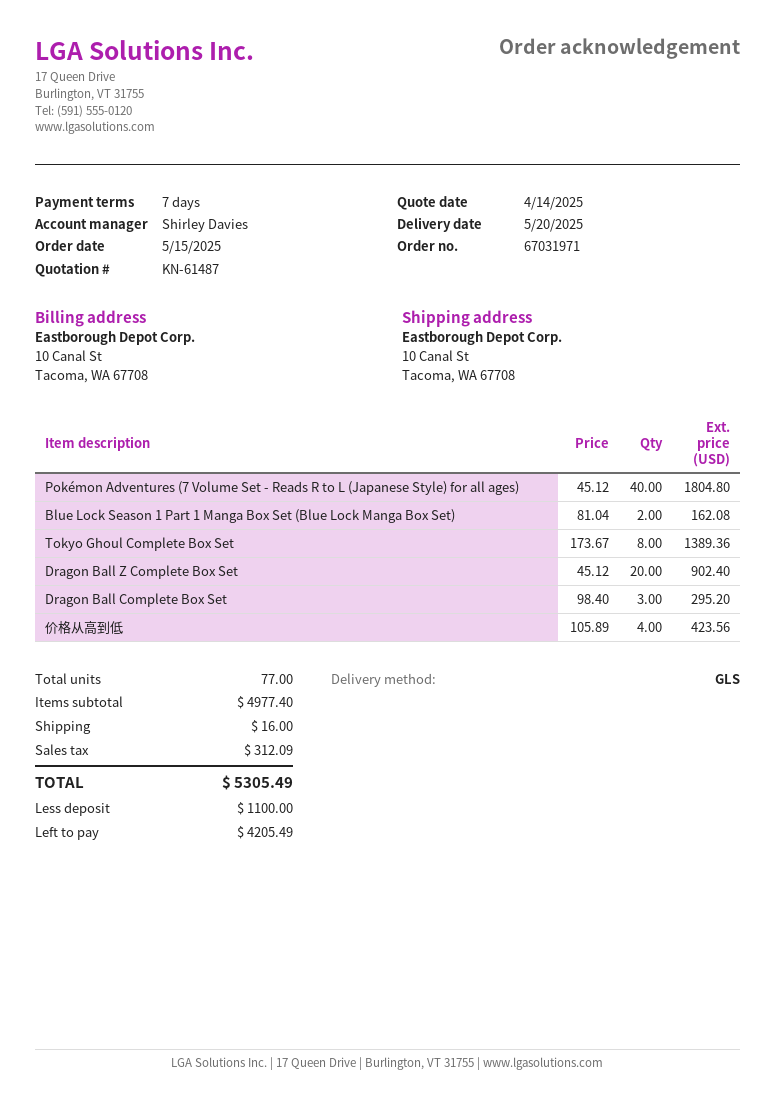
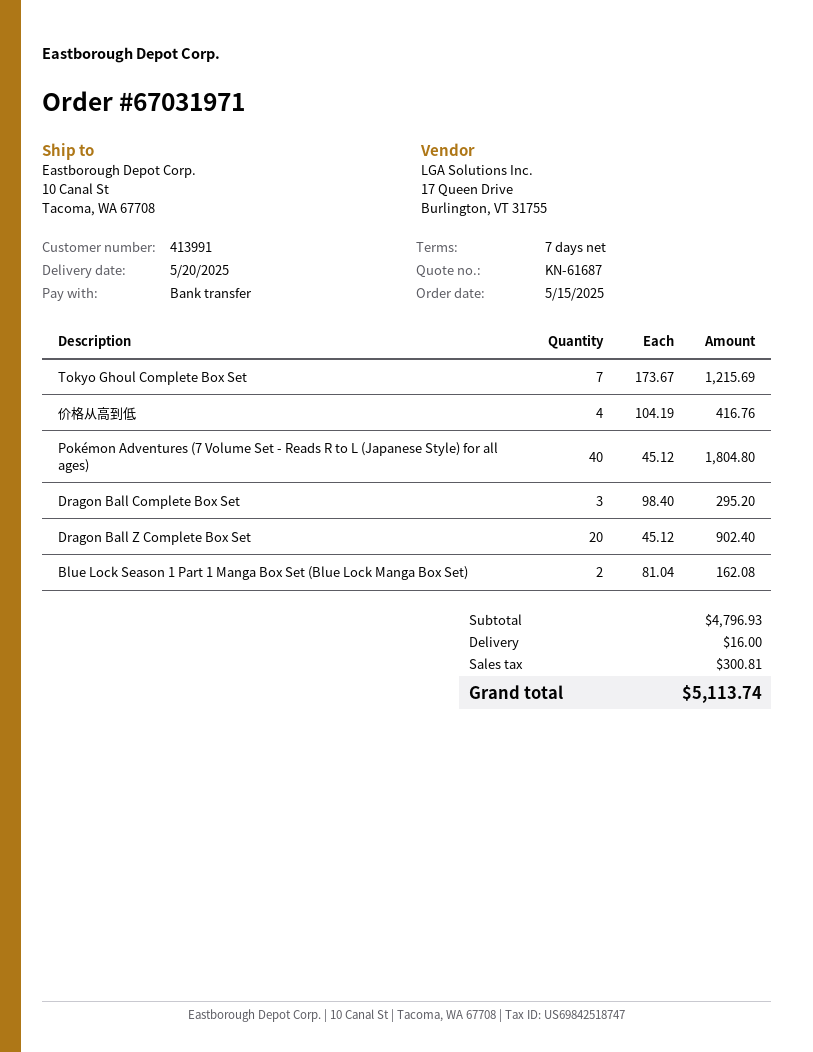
quote number: KN-61487 -> KN-61687
Tokyo Ghoul Complete Box Set: 8 x 173.67 = 1389.36 -> 7 x 173.67 = 1215.69
价格从高到低: 4 x 105.89 = 423.56 -> 4 x 104.19 = 416.76
subtotal: 4977.40 -> 4796.93
tax: 312.09 -> 300.81
total: 5305.49 -> 5113.74

